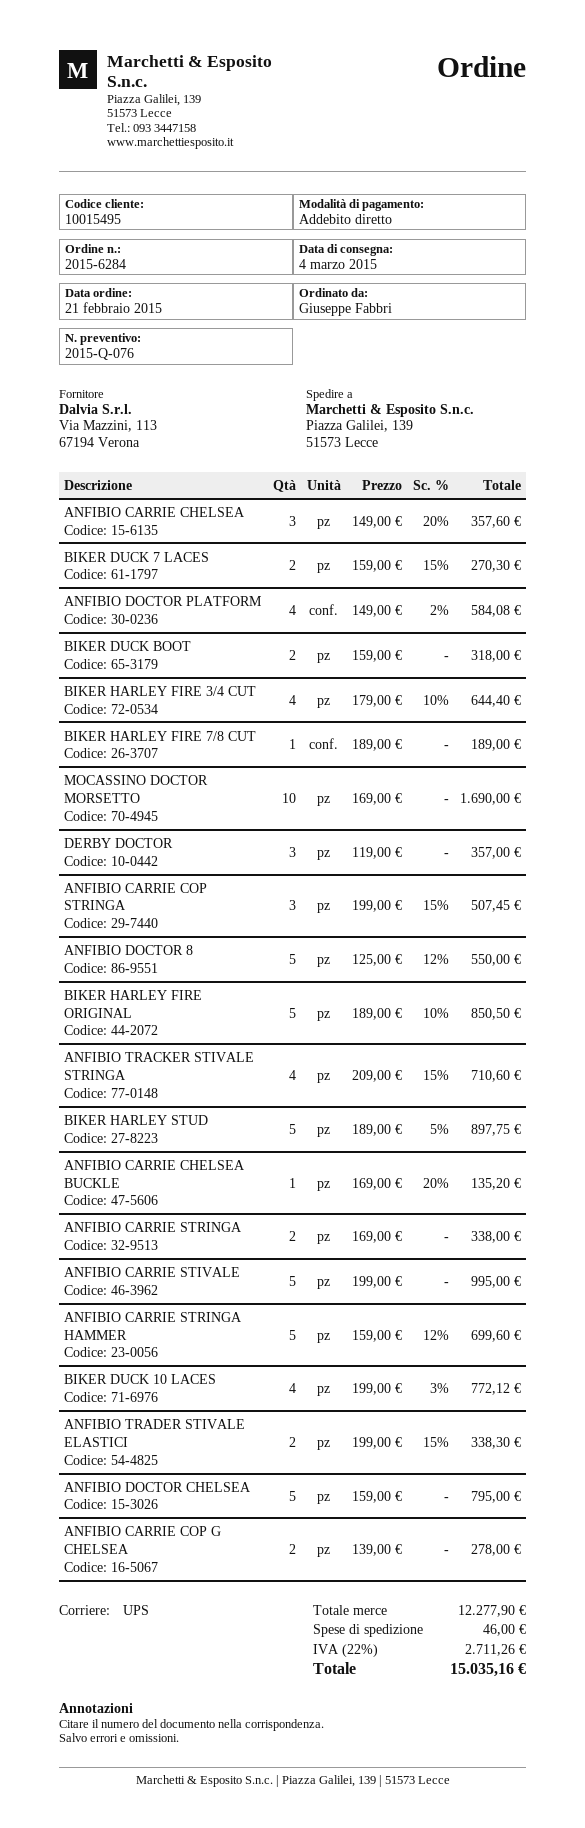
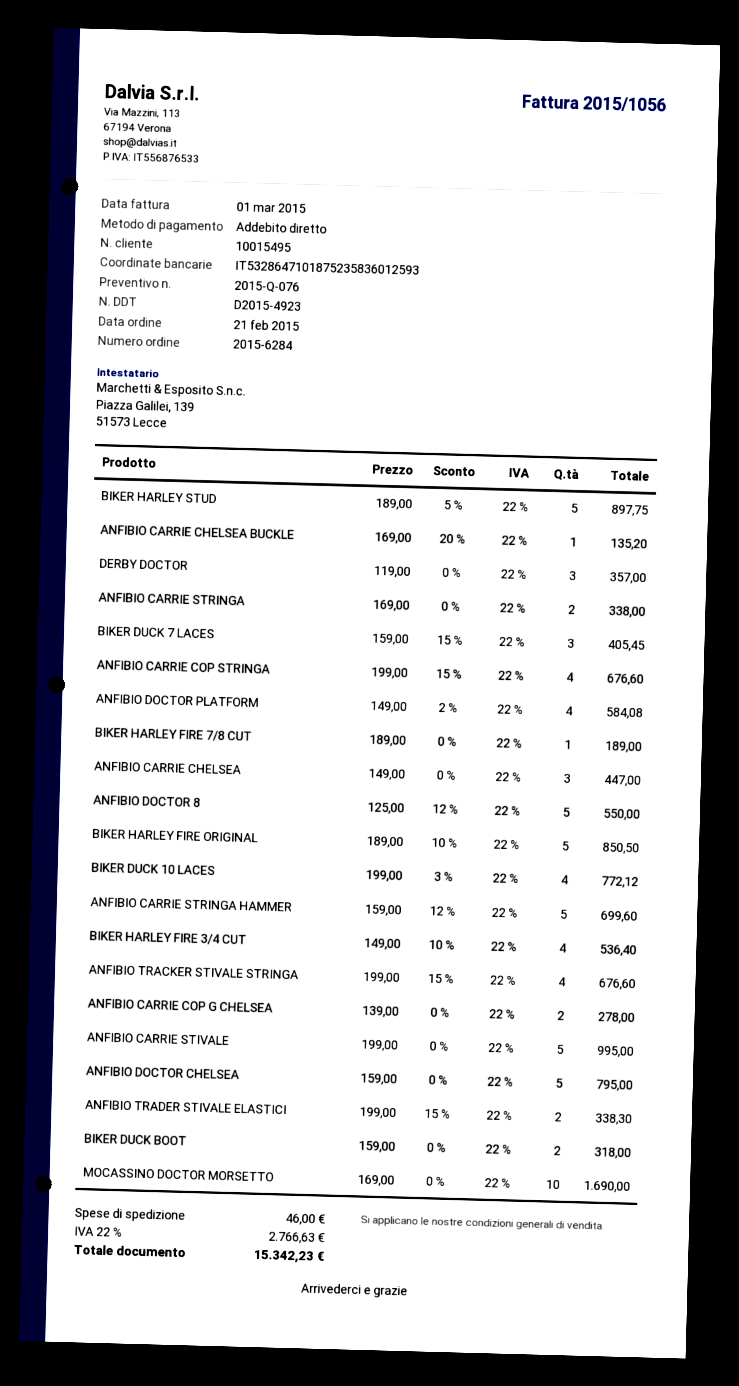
ANFIBIO CARRIE CHELSEA: 3 x 149.00 - 20% = 357.60 -> 3 x 149.00 = 447.00
BIKER DUCK 7 LACES: 2 x 159.00 - 15% = 270.30 -> 3 x 159.00 - 15% = 405.45
BIKER HARLEY FIRE 3/4 CUT: 4 x 179.00 - 10% = 644.40 -> 4 x 149.00 - 10% = 536.40
ANFIBIO CARRIE COP STRINGA: 3 x 199.00 - 15% = 507.45 -> 4 x 199.00 - 15% = 676.60
ANFIBIO TRACKER STIVALE STRINGA: 4 x 209.00 - 15% = 710.60 -> 4 x 199.00 - 15% = 676.60
tax: 22% = 2711.26 -> 22% = 2766.63
total: 15035.16 -> 15342.23

